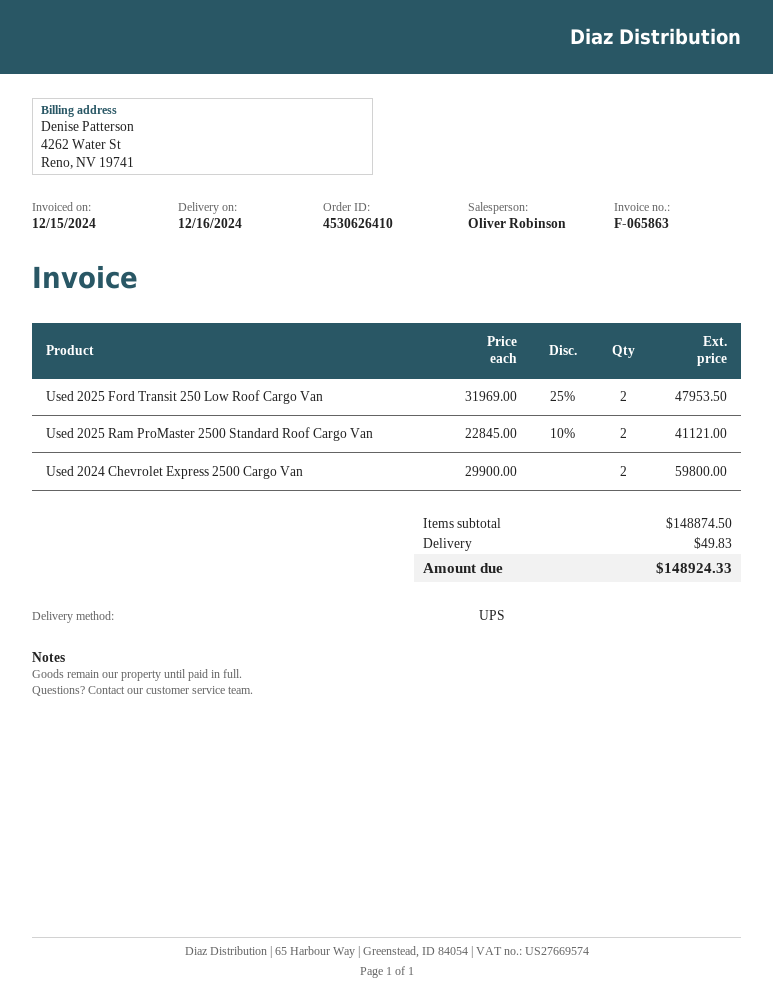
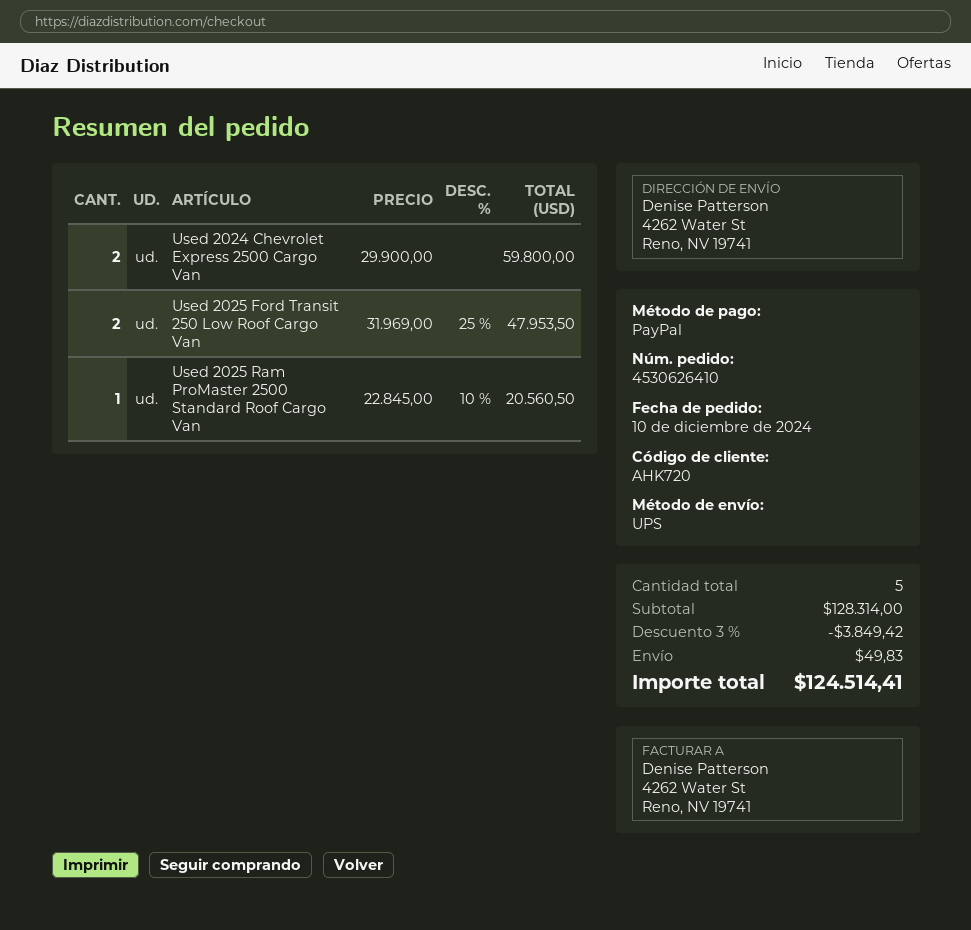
Used 2025 Ram ProMaster 2500 Standard Roof Cargo Van: 2 x 22845.00 - 10% = 41121.00 -> 1 x 22845.00 - 10% = 20560.50
subtotal: 148874.50 -> 128314.00
discount: none -> 3% = 3849.42
total: 148924.33 -> 124514.41

